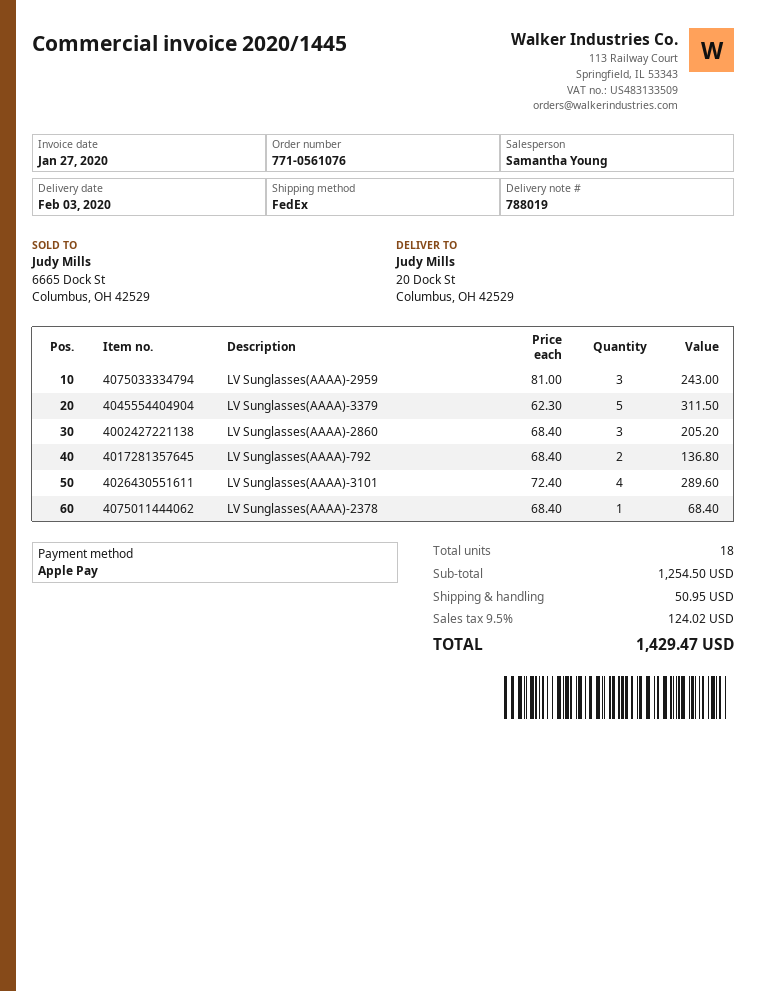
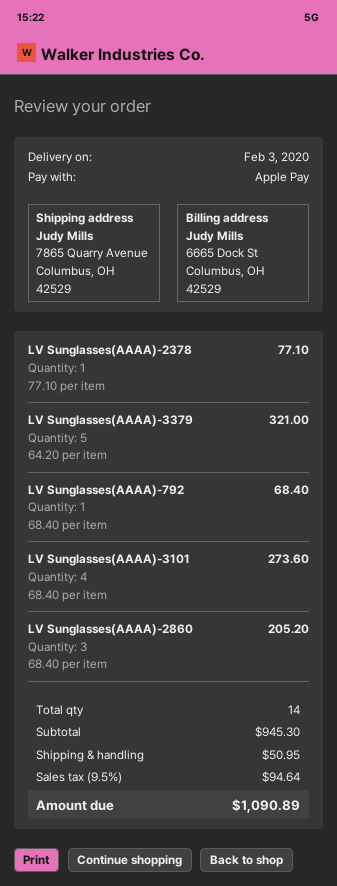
ship to: 20 Dock St, Columbus, OH 42529 -> 7865 Quarry Avenue, Columbus, OH 42529
LV Sunglasses(AAAA)-2959: 3 x 81.00 = 243.00 -> none
LV Sunglasses(AAAA)-3379: 5 x 62.30 = 311.50 -> 5 x 64.20 = 321.00
LV Sunglasses(AAAA)-792: 2 x 68.40 = 136.80 -> 1 x 68.40 = 68.40
LV Sunglasses(AAAA)-3101: 4 x 72.40 = 289.60 -> 4 x 68.40 = 273.60
LV Sunglasses(AAAA)-2378: 1 x 68.40 = 68.40 -> 1 x 77.10 = 77.10
total quantity: 18 -> 14
subtotal: 1254.50 -> 945.30
tax: 9.5% = 124.02 -> 9.5% = 94.64
total: 1429.47 -> 1090.89

